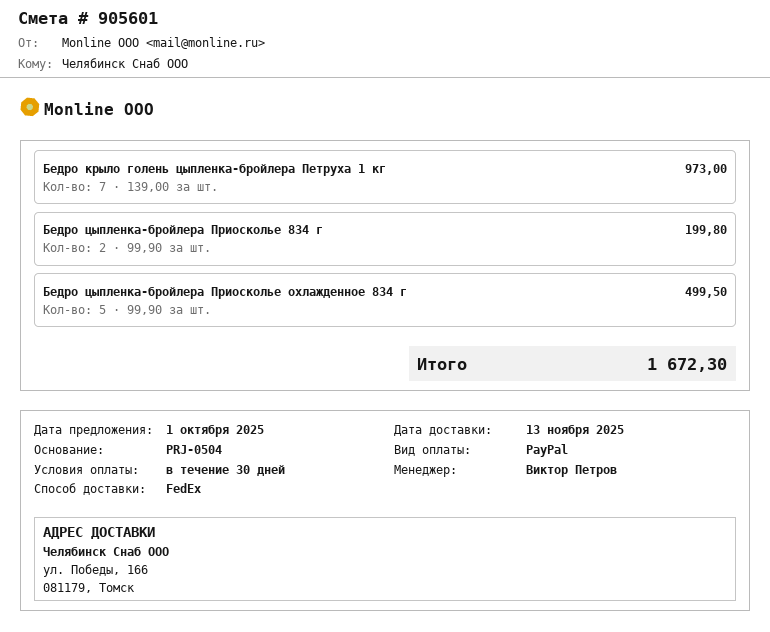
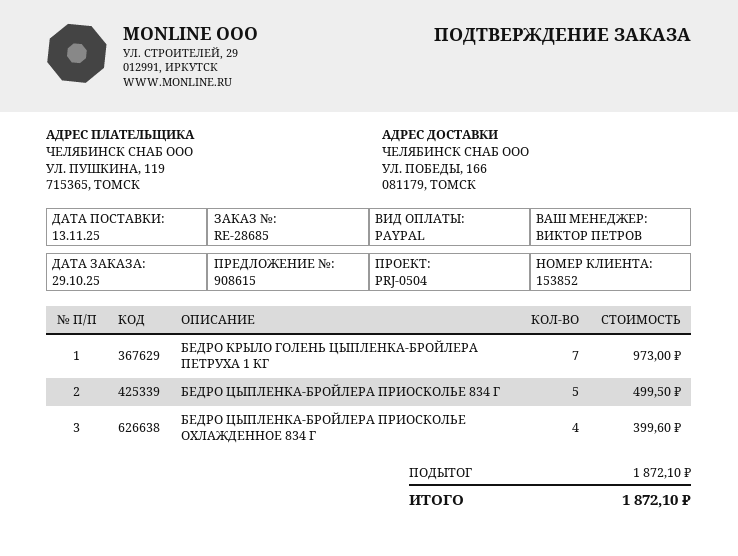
quote number: 905601 -> 908615
Бедро цыпленка-бройлера Приосколье 834 г: 2 for 199.80 -> 5 for 499.50
Бедро цыпленка-бройлера Приосколье охлажденное 834 г: 5 for 499.50 -> 4 for 399.60
total: 1672.30 -> 1872.10

